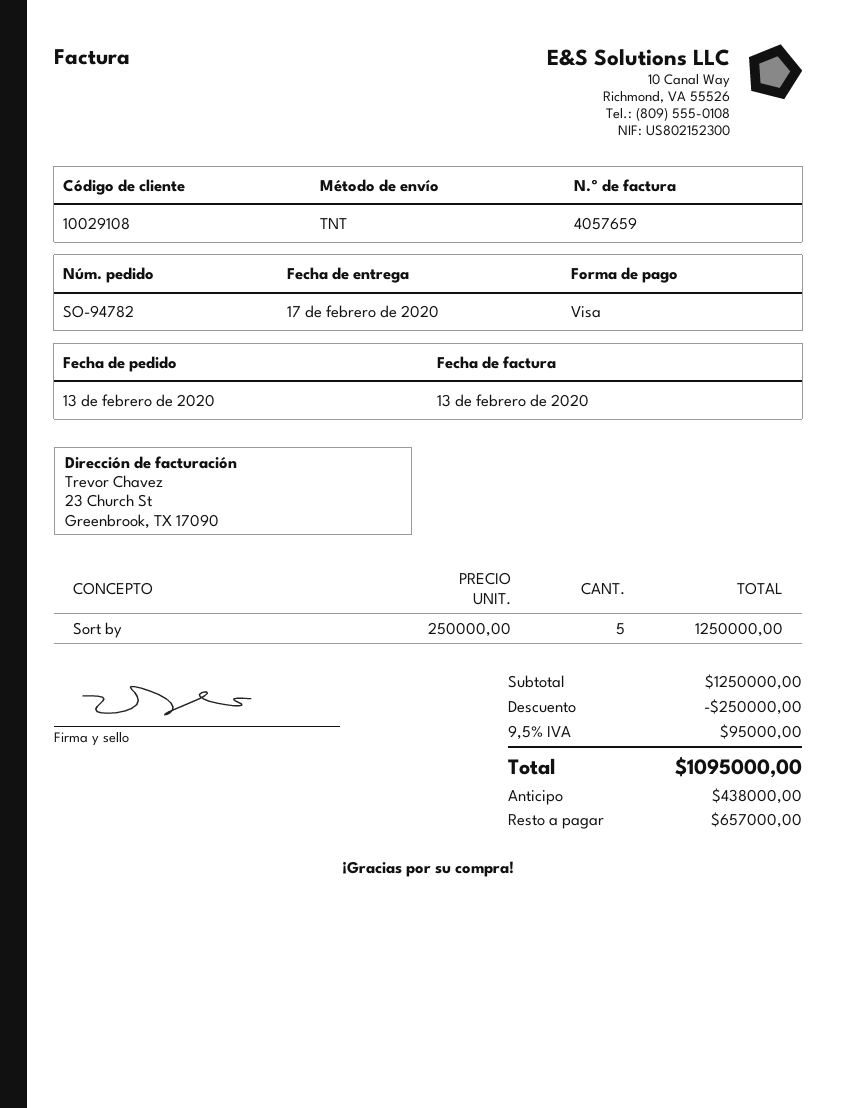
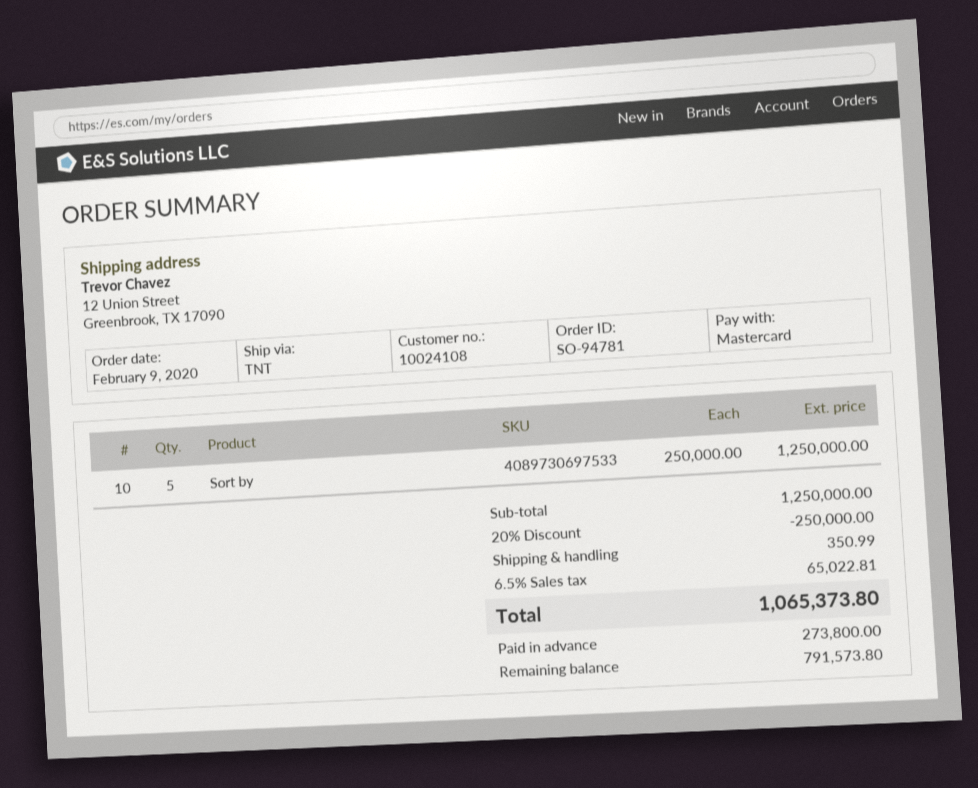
order number: SO-94782 -> SO-94781
order date: 2020-02-13 -> 2020-02-09
customer number: 10029108 -> 10024108
payment method: Visa -> Mastercard
shipping: none -> 350.99
tax: 9.5% = 95000.00 -> 6.5% = 65022.81
total: 1095000.00 -> 1065373.80
deposit: 438000.00 -> 273800.00
balance: 657000.00 -> 791573.80

